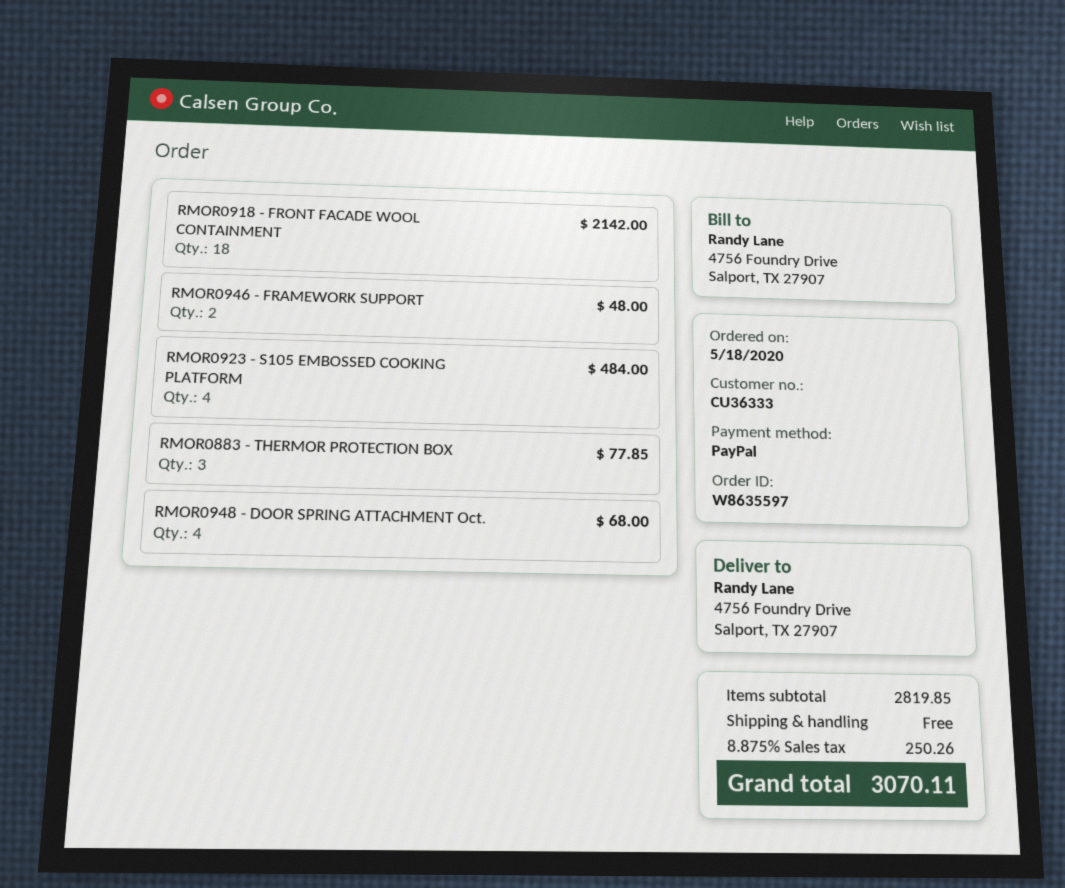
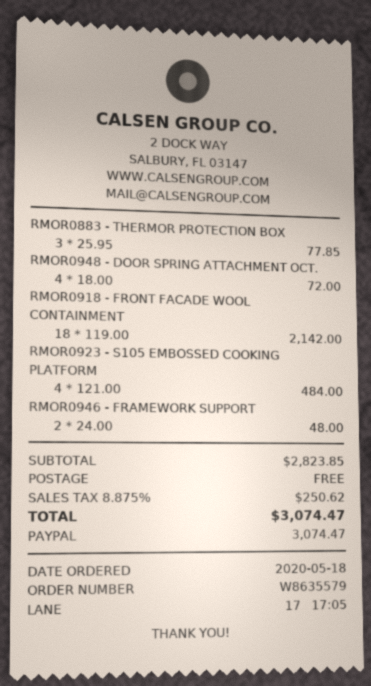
order number: W8635597 -> W8635579
RMOR0948 - DOOR SPRING ATTACHMENT Oct.: 4 for 68.00 -> 4 for 72.00
subtotal: 2819.85 -> 2823.85
tax: 8.875% = 250.26 -> 8.875% = 250.62
total: 3070.11 -> 3074.47

